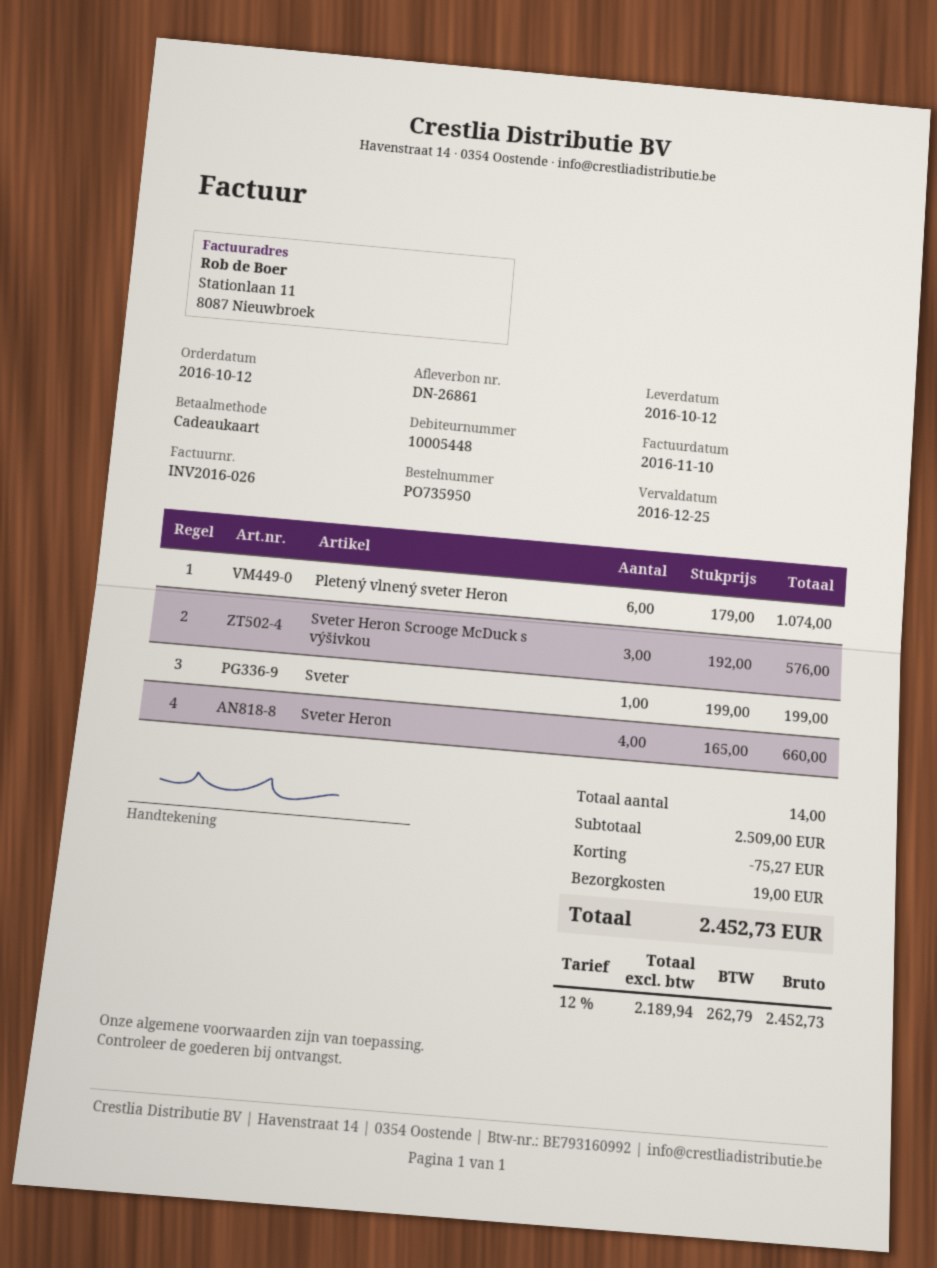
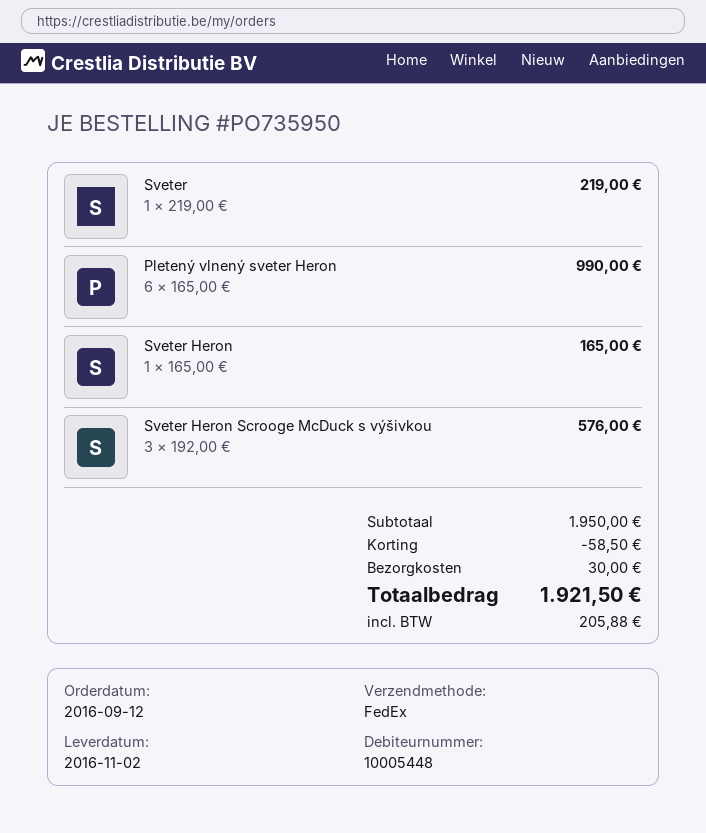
order date: 2016-10-12 -> 2016-09-12
delivery date: 2016-10-12 -> 2016-11-02
Pletený vlnený sveter Heron: 6 x 179.00 = 1074.00 -> 6 x 165.00 = 990.00
Sveter: 1 x 199.00 = 199.00 -> 1 x 219.00 = 219.00
Sveter Heron: 4 x 165.00 = 660.00 -> 1 x 165.00 = 165.00
subtotal: 2509.00 -> 1950.00
discount: 75.27 -> 58.50
shipping: 19.00 -> 30.00
tax: 262.79 -> 205.88
total: 2452.73 -> 1921.50

